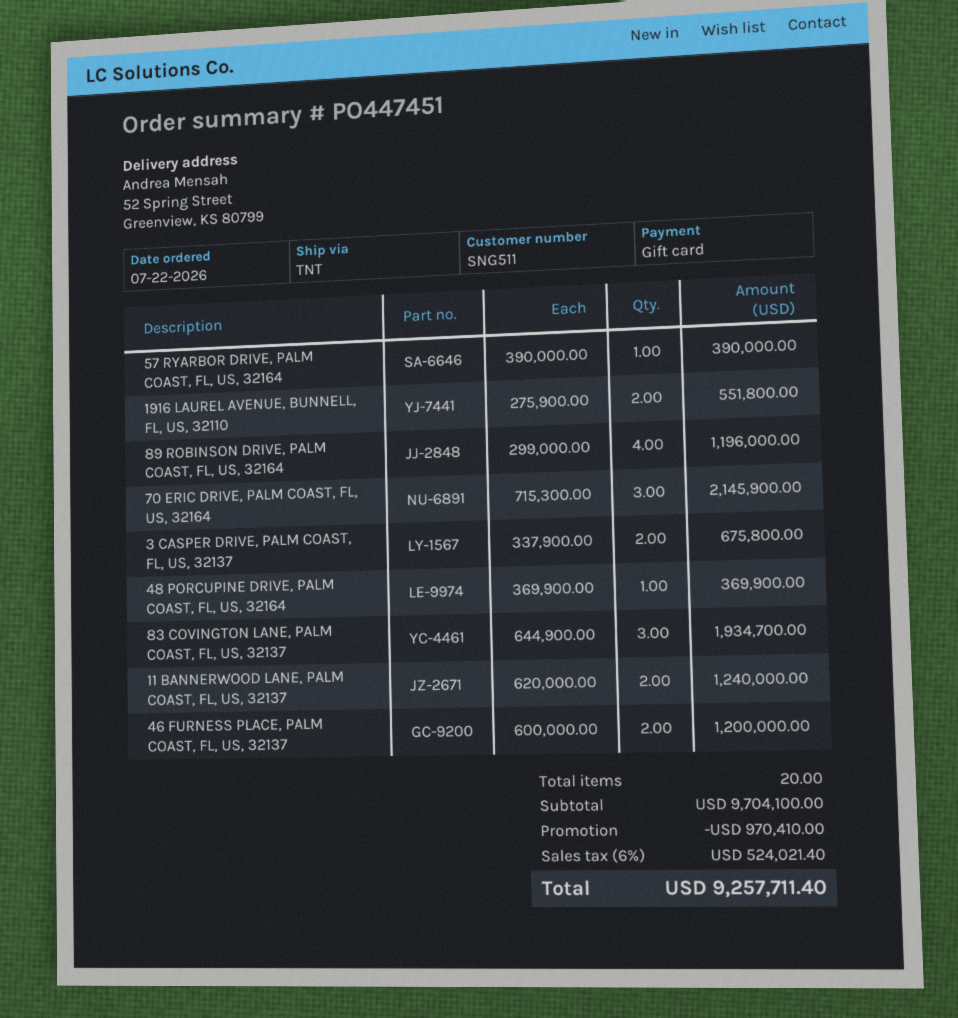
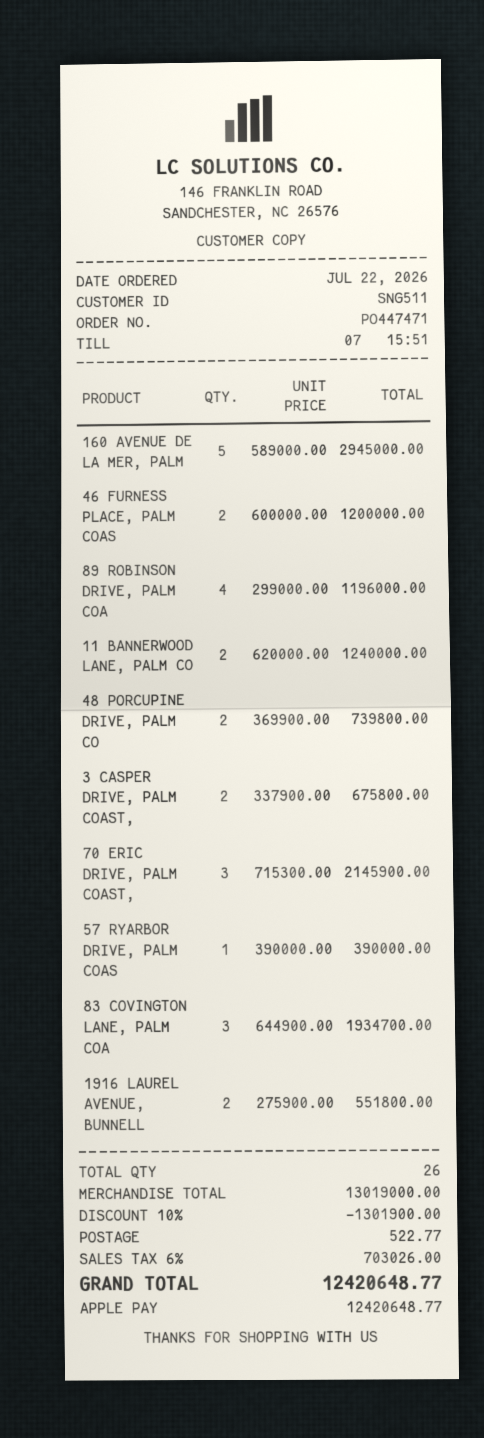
order number: PO447451 -> PO447471
payment method: gift card -> Apple Pay
48 PORCUPINE DRIVE, PALM COAST, FL, US, 32164: 1 x 369900.00 = 369900.00 -> 2 x 369900.00 = 739800.00
160 AVENUE DE LA MER, PALM: none -> 5 x 589000.00 = 2945000.00
total quantity: 20 -> 26
subtotal: 9704100.00 -> 13019000.00
discount: 970410.00 -> 1301900.00
shipping: none -> 522.77
tax: 6% = 524021.40 -> 6% = 703026.00
total: 9257711.40 -> 12420648.77

